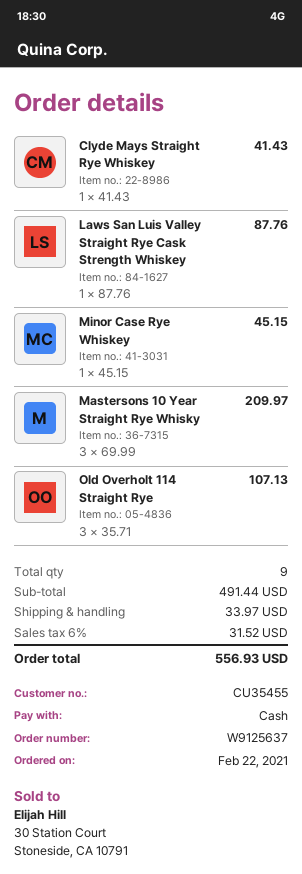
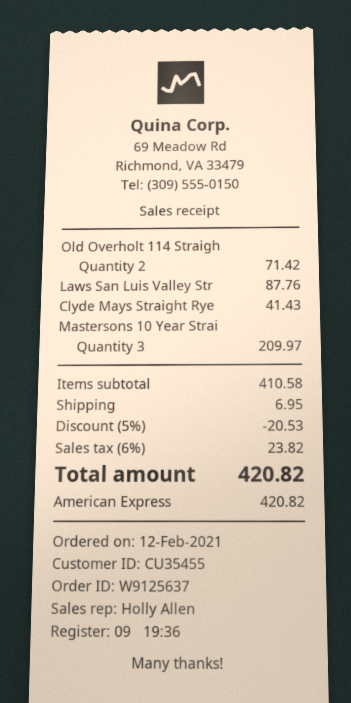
order date: 2021-02-22 -> 2021-02-12
payment method: cash -> American Express
Minor Case Rye Whiskey: 1 for 45.15 -> none
Old Overholt 114 Straight Rye: 3 for 107.13 -> 2 for 71.42
subtotal: 491.44 -> 410.58
discount: none -> 5% = 20.53
shipping: 33.97 -> 6.95
tax: 6% = 31.52 -> 6% = 23.82
total: 556.93 -> 420.82

